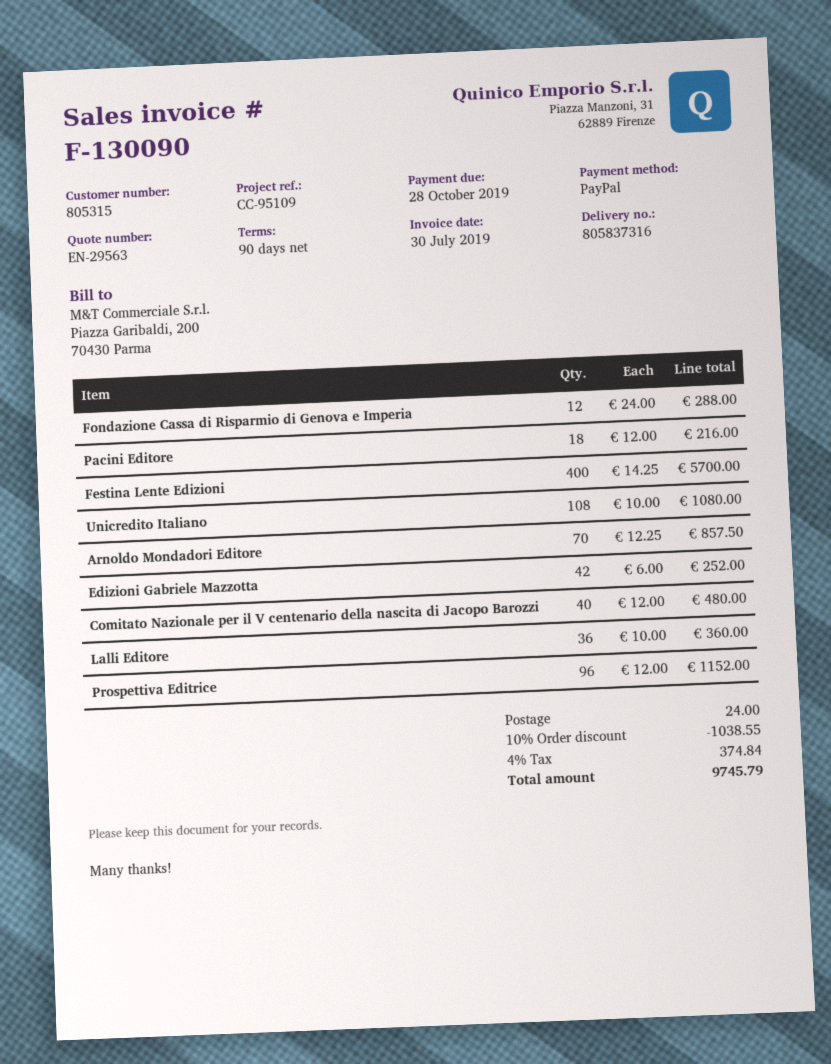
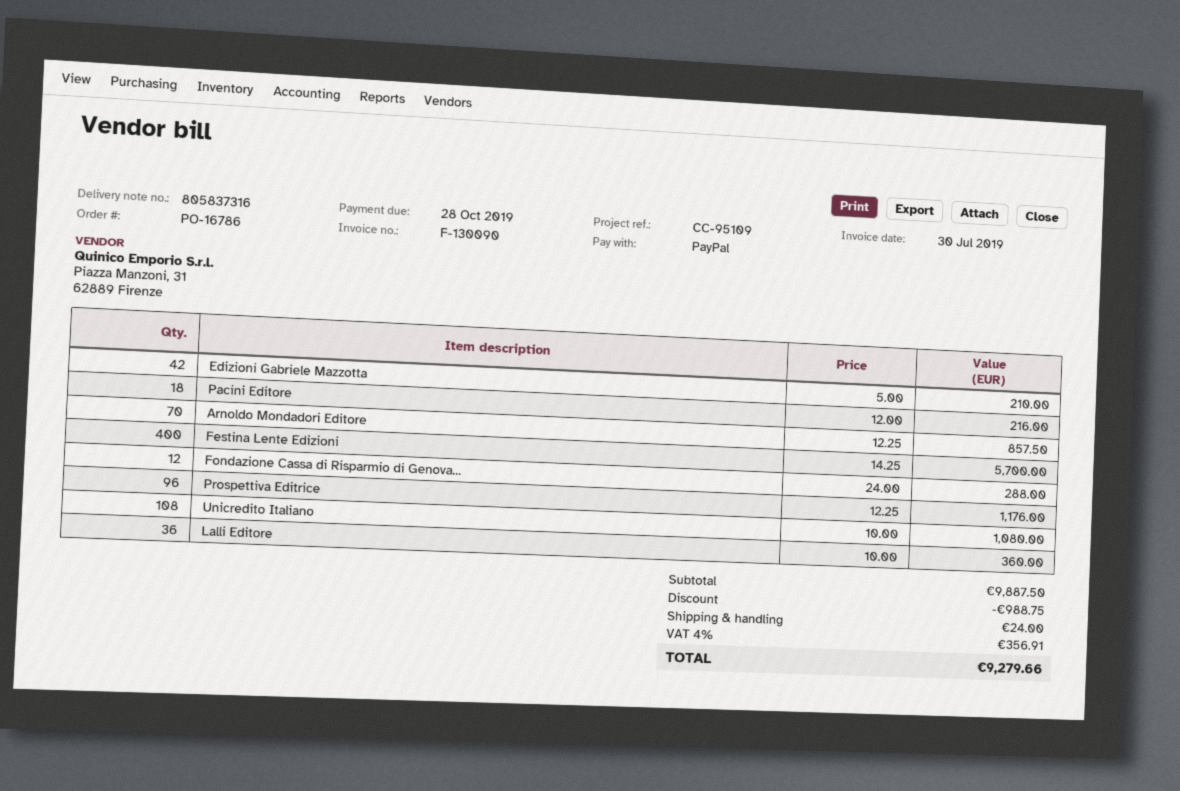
Edizioni Gabriele Mazzotta: 42 x 6.00 = 252.00 -> 42 x 5.00 = 210.00
Comitato Nazionale per il V centenario della nascita di Jacopo Barozzi: 40 x 12.00 = 480.00 -> none
Prospettiva Editrice: 96 x 12.00 = 1152.00 -> 96 x 12.25 = 1176.00
discount: 1038.55 -> 988.75
tax: 4% = 374.84 -> 4% = 356.91
total: 9745.79 -> 9279.66

